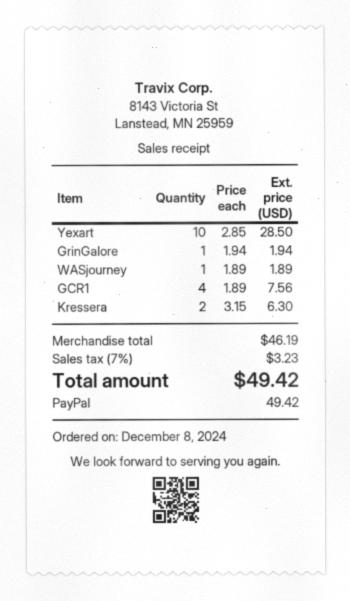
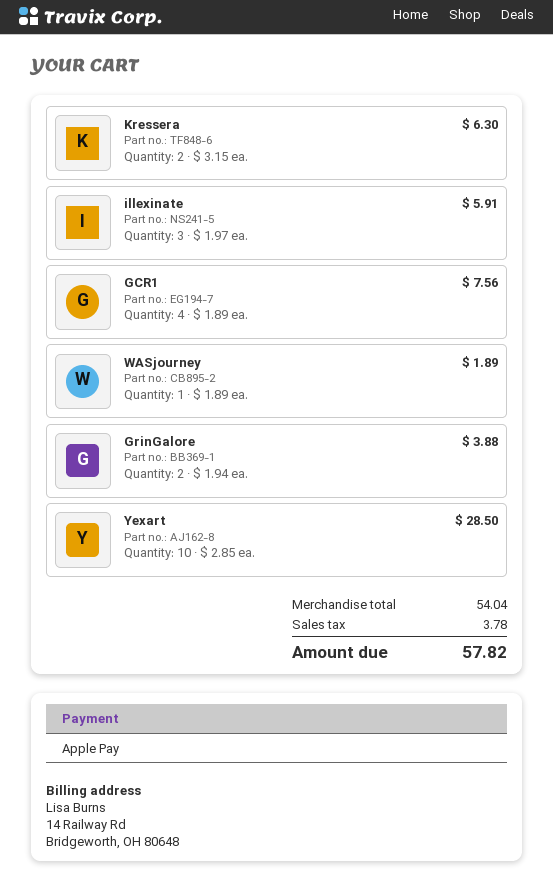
payment method: PayPal -> Apple Pay
GrinGalore: 1 x 1.94 = 1.94 -> 2 x 1.94 = 3.88
illexinate: none -> 3 x 1.97 = 5.91
subtotal: 46.19 -> 54.04
tax: 3.23 -> 3.78
total: 49.42 -> 57.82

